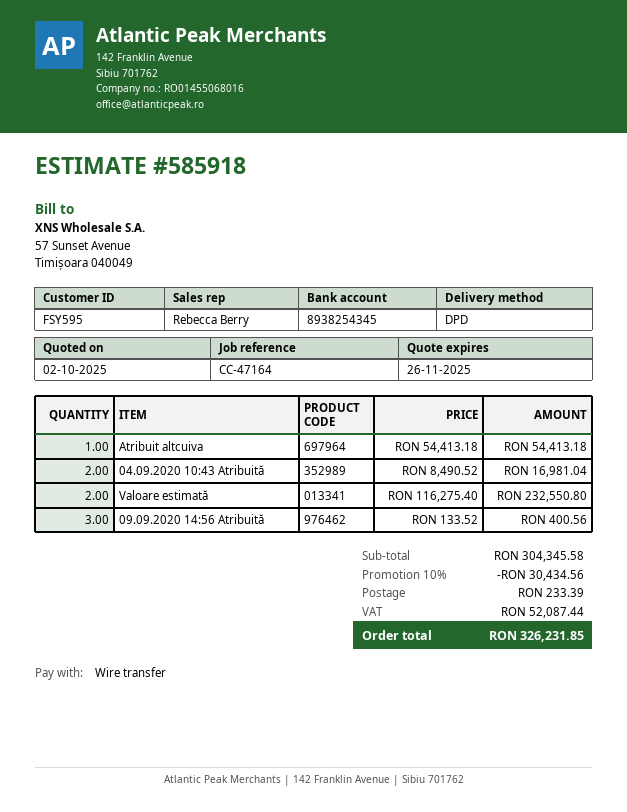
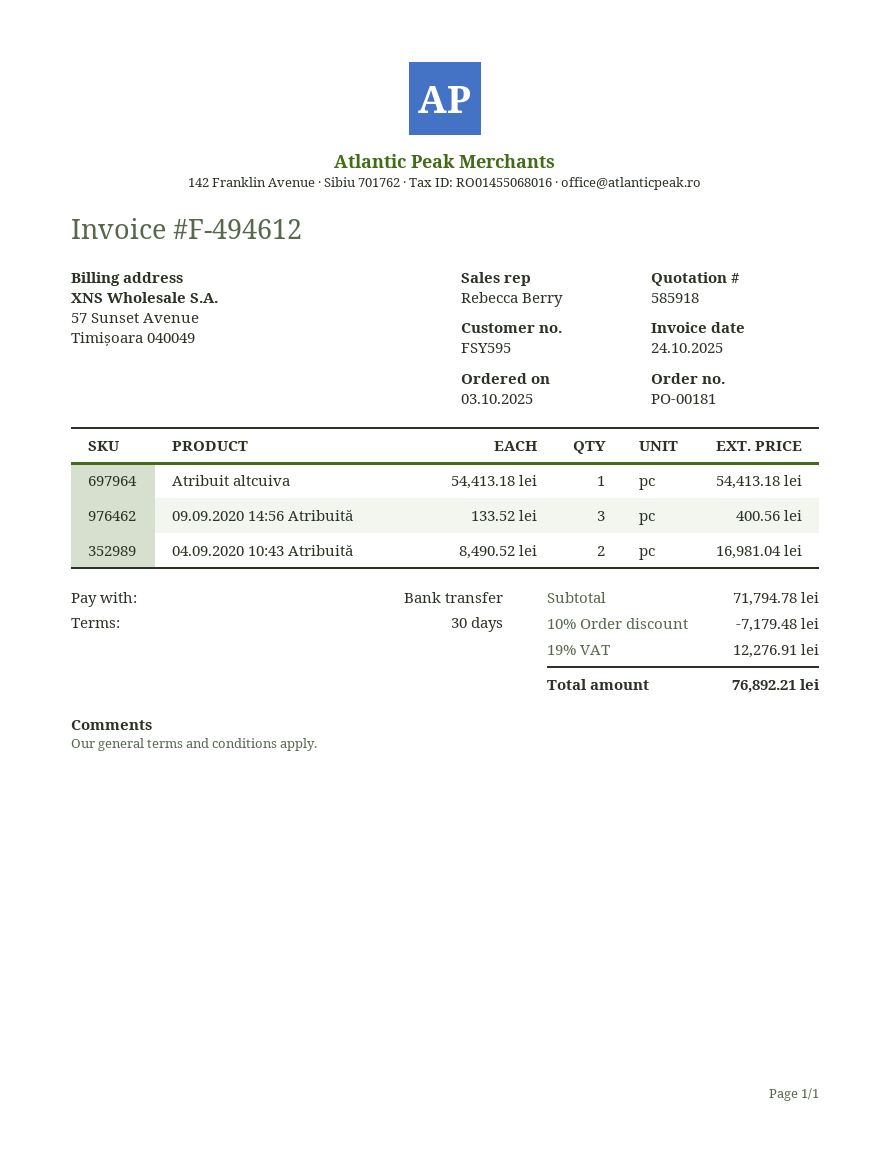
Valoare estimată: 2 x 116275.40 = 232550.80 -> none
subtotal: 304345.58 -> 71794.78
discount: 10% = 30434.56 -> 10% = 7179.48
shipping: 233.39 -> none
tax: 52087.44 -> 12276.91
total: 326231.85 -> 76892.21

